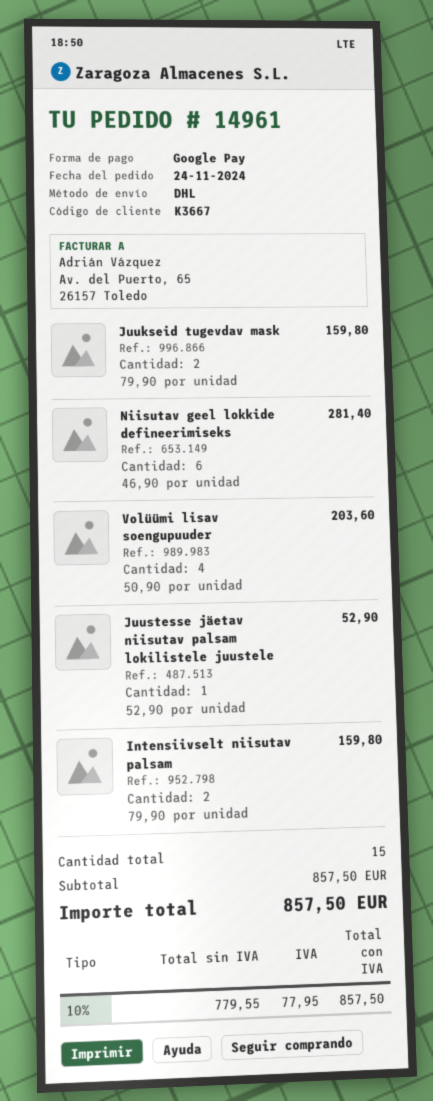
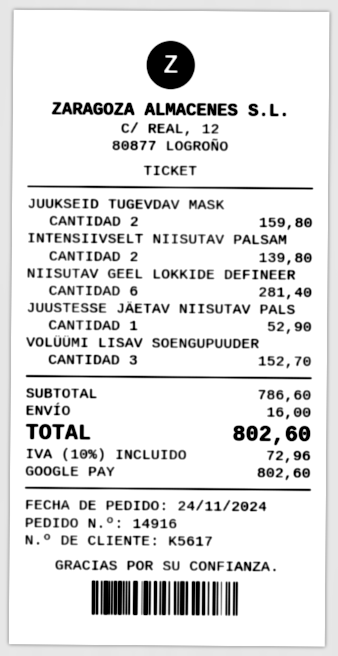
order number: 14961 -> 14916
customer number: K3667 -> K5617
Volüümi lisav soengupuuder: 4 for 203.60 -> 3 for 152.70
Intensiivselt niisutav palsam: 2 for 159.80 -> 2 for 139.80
subtotal: 857.50 -> 786.60
shipping: none -> 16.00
tax: 10% = 77.95 -> 10% = 72.96
total: 857.50 -> 802.60

